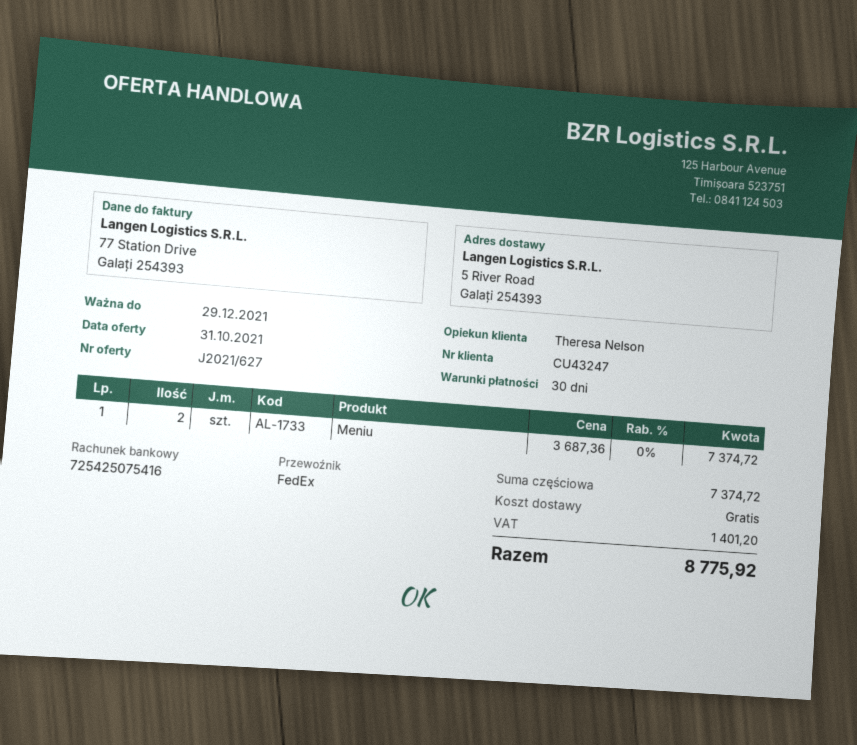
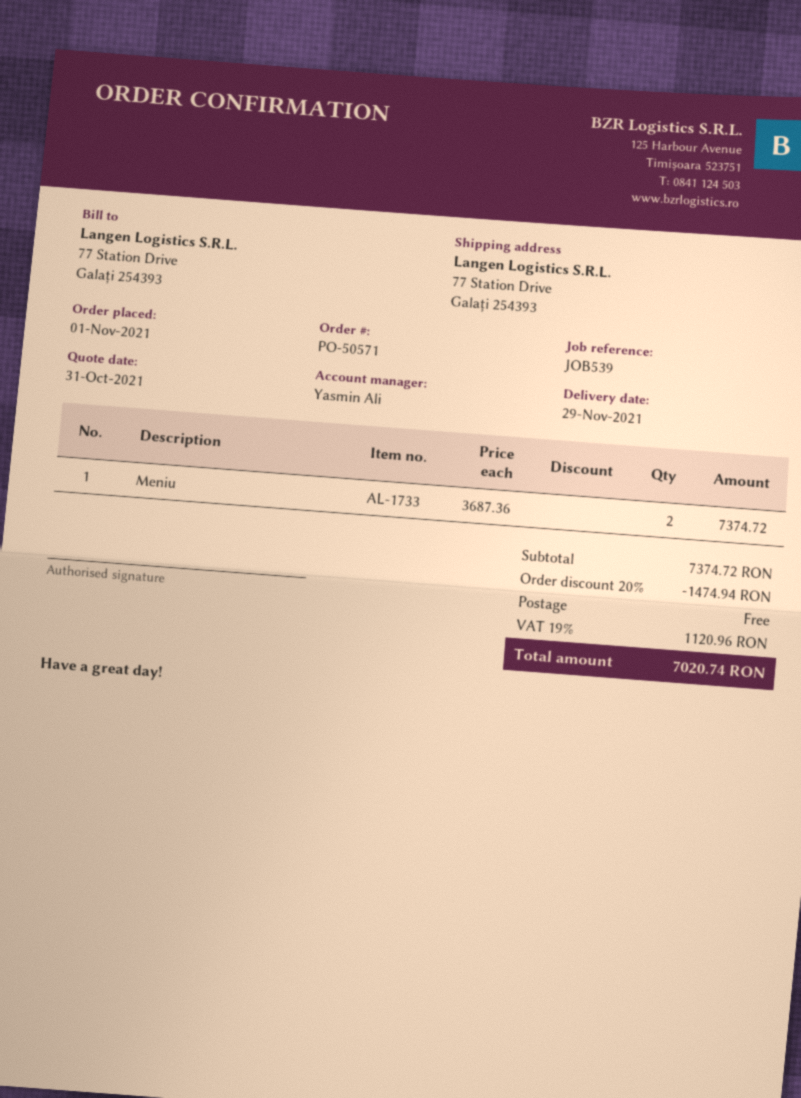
sales rep: Theresa Nelson -> Yasmin Ali
ship to: 5 River Road, Galați 254393 -> 77 Station Drive, Galați 254393
discount: none -> 20% = 1474.94
tax: 1401.20 -> 1120.96
total: 8775.92 -> 7020.74

